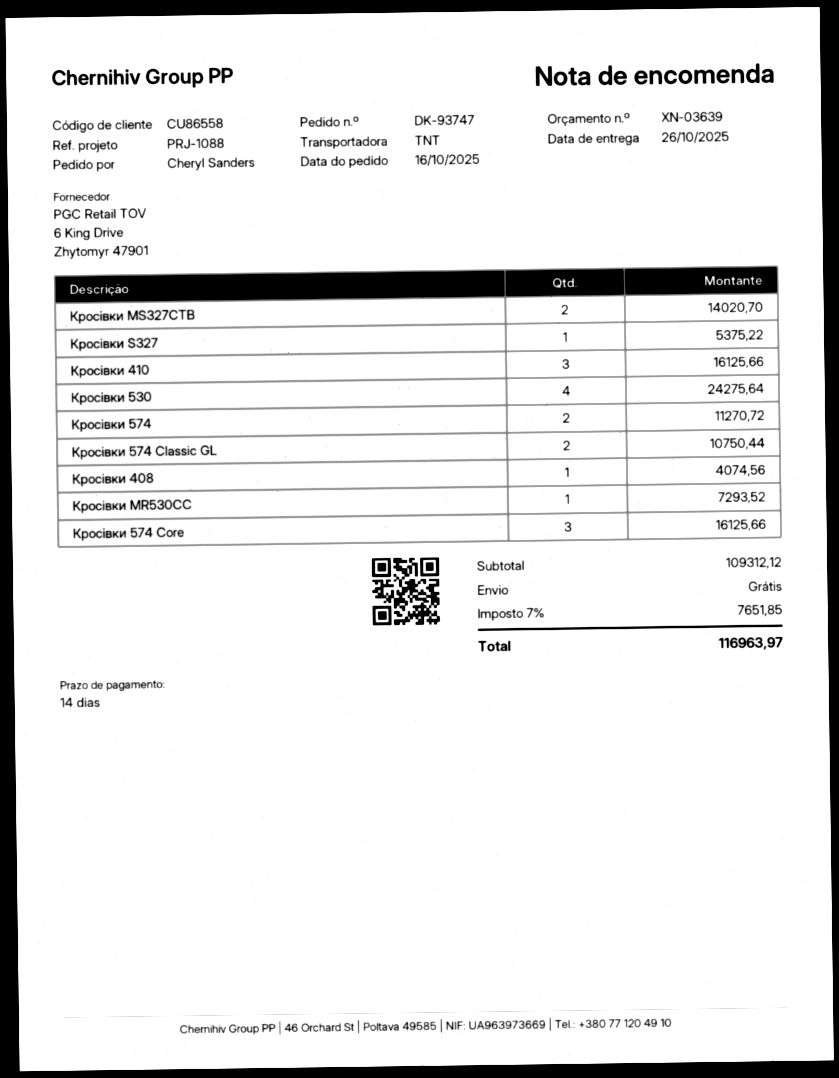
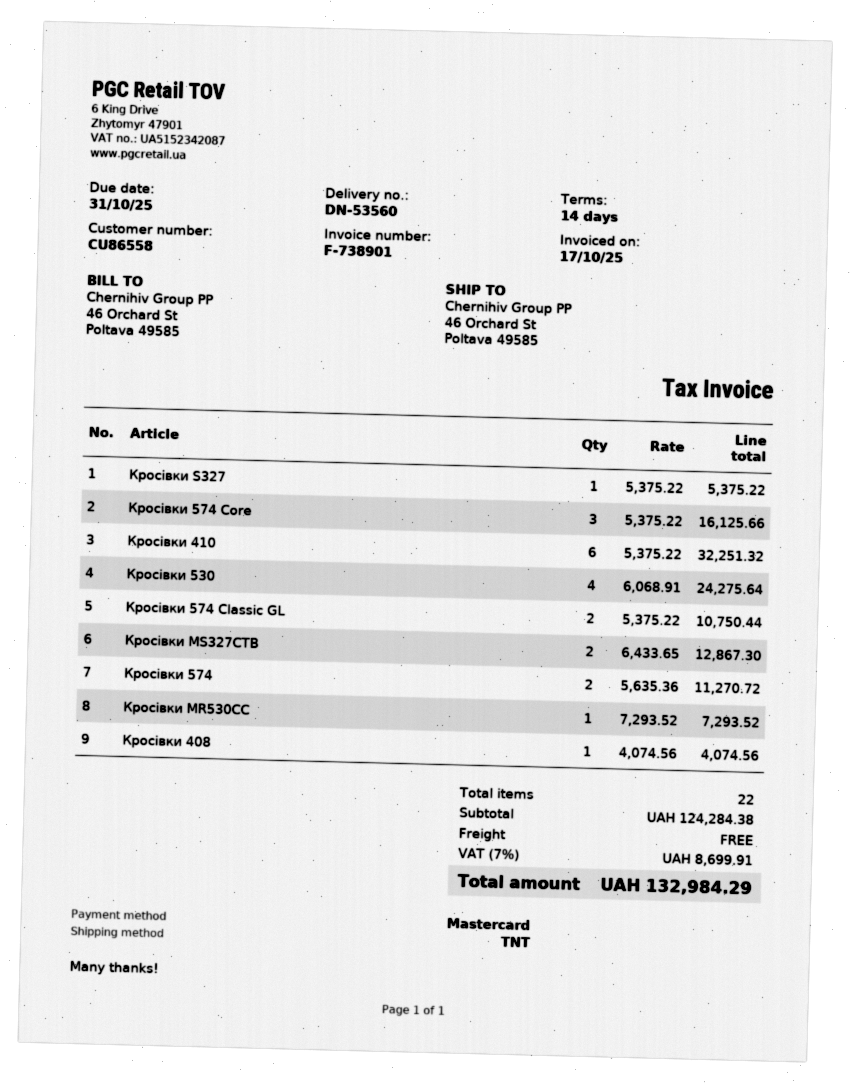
Кросівки MS327CTB: 2 for 14020.70 -> 2 for 12867.30
Кросівки 410: 3 for 16125.66 -> 6 for 32251.32
subtotal: 109312.12 -> 124284.38
tax: 7% = 7651.85 -> 7% = 8699.91
total: 116963.97 -> 132984.29

